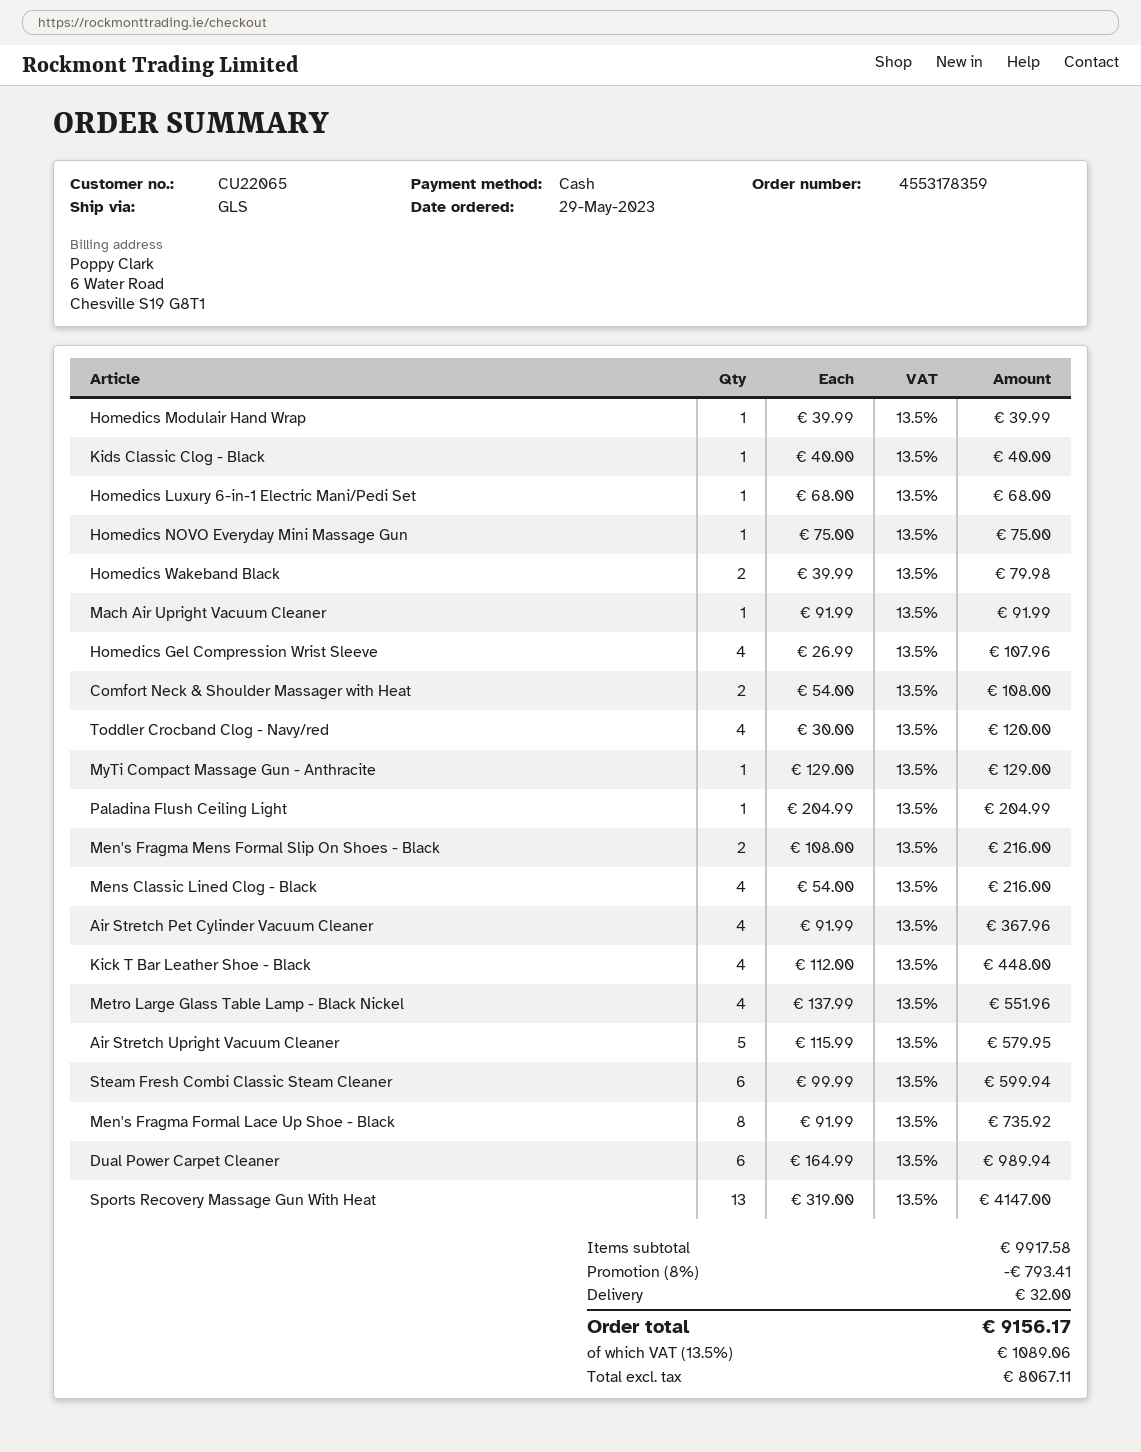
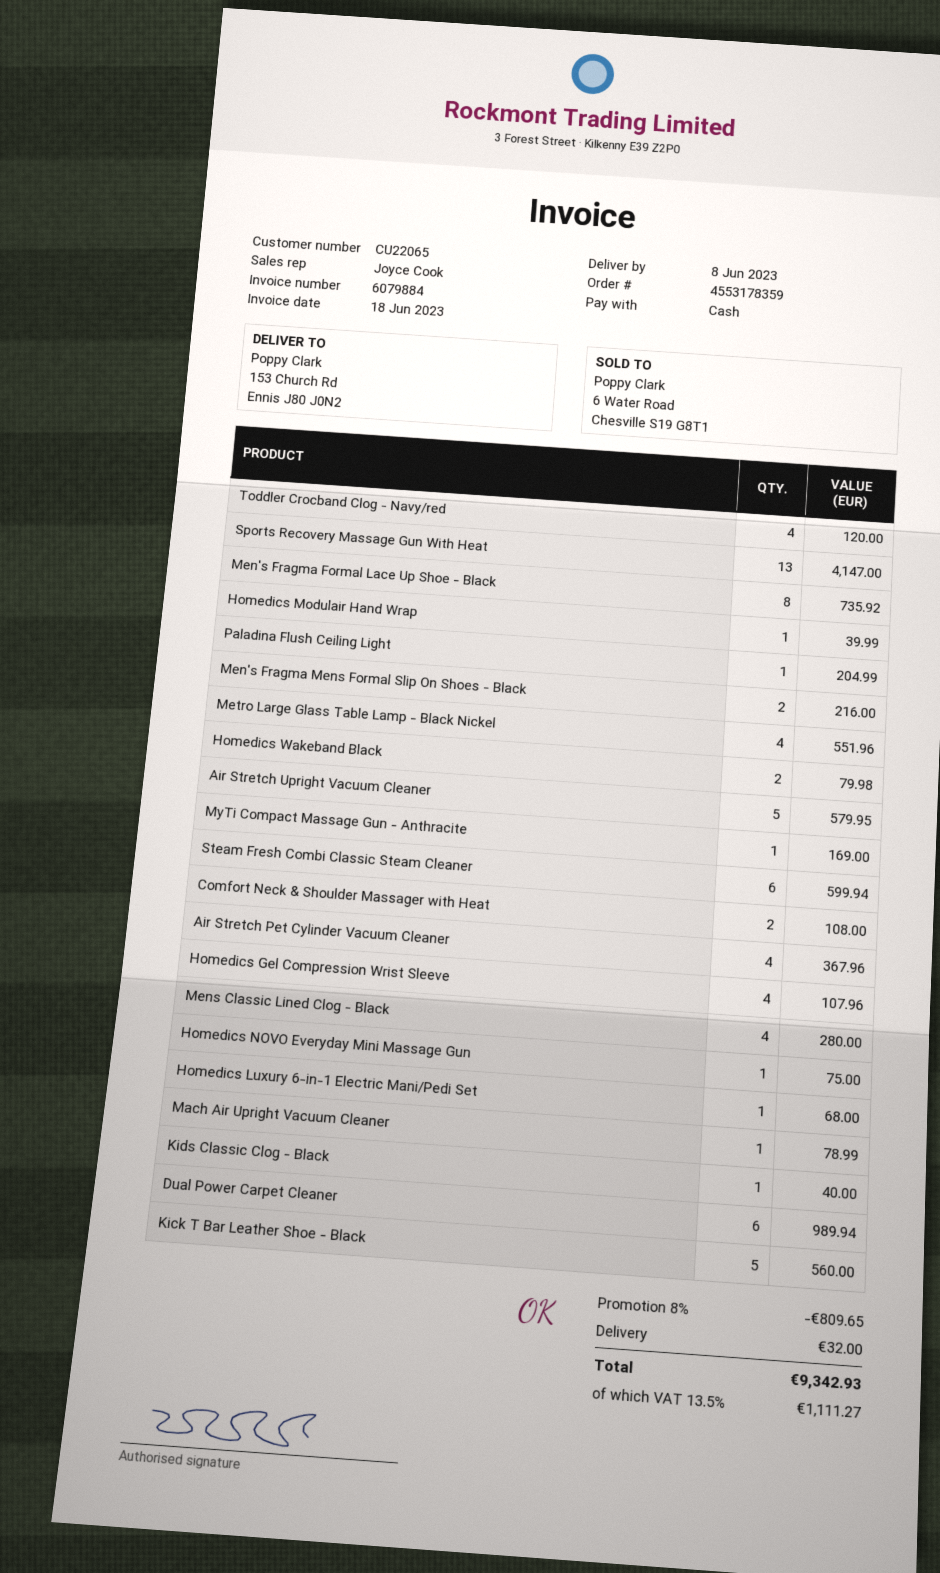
Mach Air Upright Vacuum Cleaner: 1 for 91.99 -> 1 for 78.99
MyTi Compact Massage Gun - Anthracite: 1 for 129.00 -> 1 for 169.00
Mens Classic Lined Clog - Black: 4 for 216.00 -> 4 for 280.00
Kick T Bar Leather Shoe - Black: 4 for 448.00 -> 5 for 560.00
discount: 8% = 793.41 -> 8% = 809.65
tax: 13.5% = 1089.06 -> 13.5% = 1111.27
total: 9156.17 -> 9342.93

